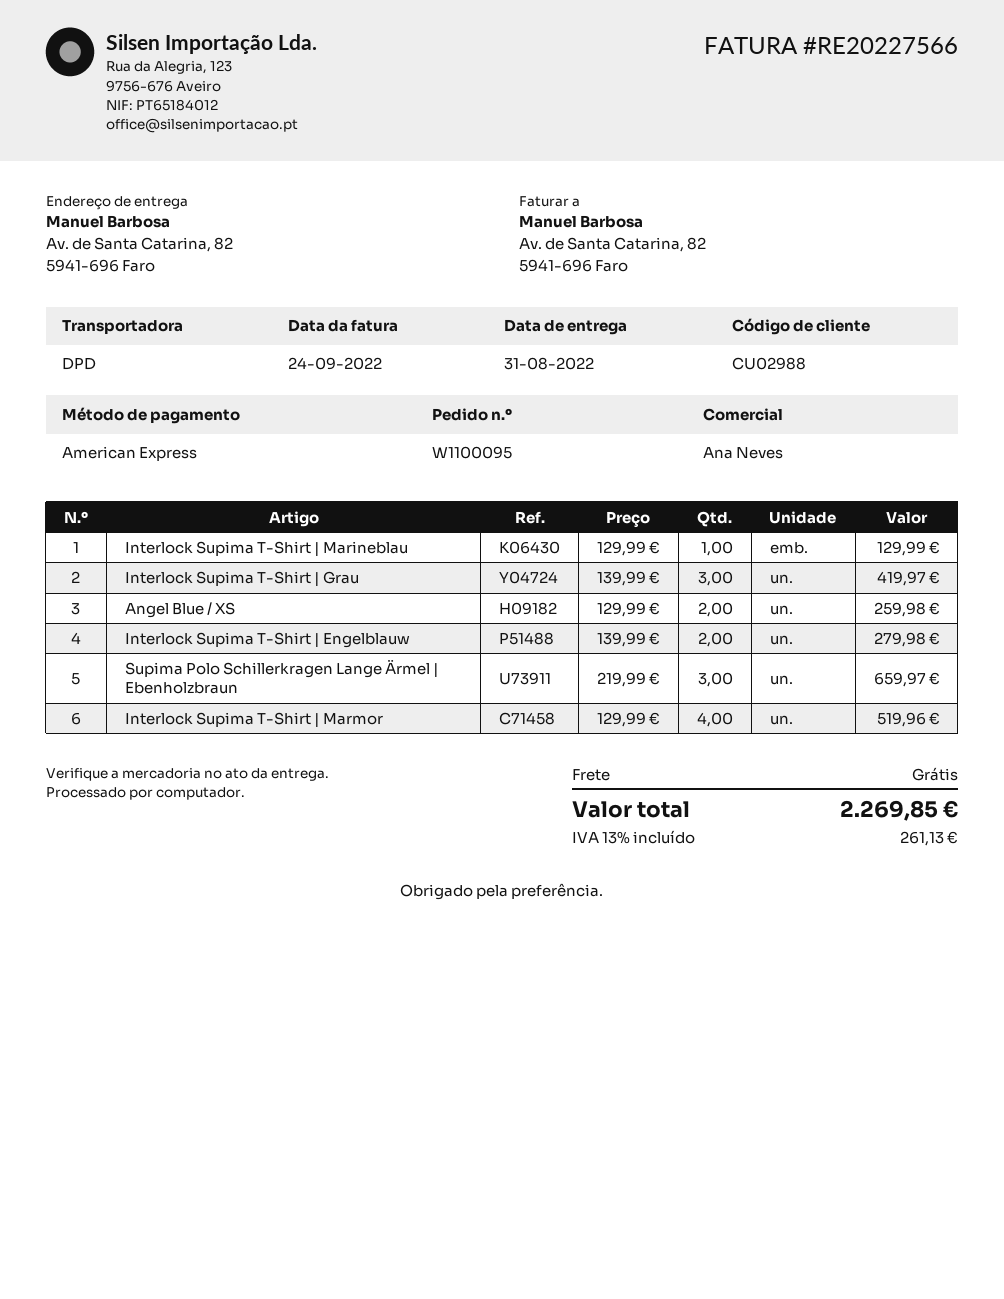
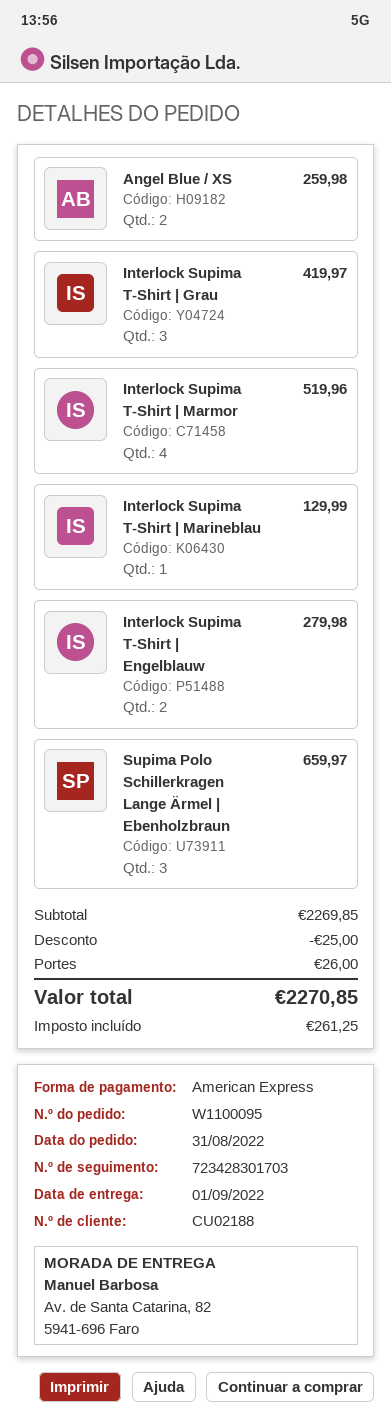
delivery date: 2022-08-31 -> 2022-09-01
customer number: CU02988 -> CU02188
discount: none -> 25.00
shipping: 0.00 -> 26.00
tax: 261.13 -> 261.25
total: 2269.85 -> 2270.85

